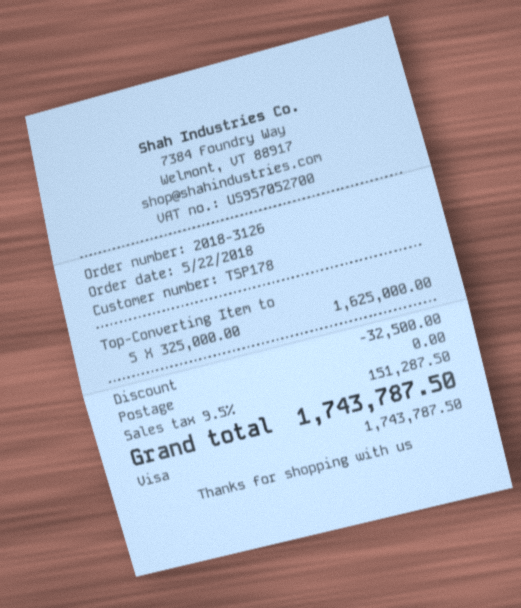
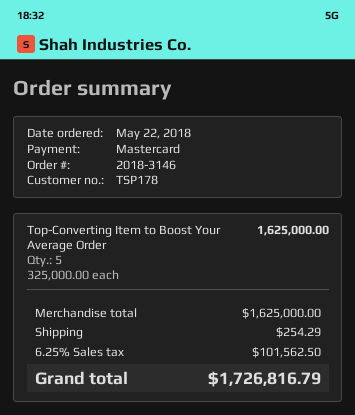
order number: 2018-3126 -> 2018-3146
payment method: Visa -> Mastercard
discount: 32500.00 -> none
shipping: 0.00 -> 254.29
tax: 9.5% = 151287.50 -> 6.25% = 101562.50
total: 1743787.50 -> 1726816.79

